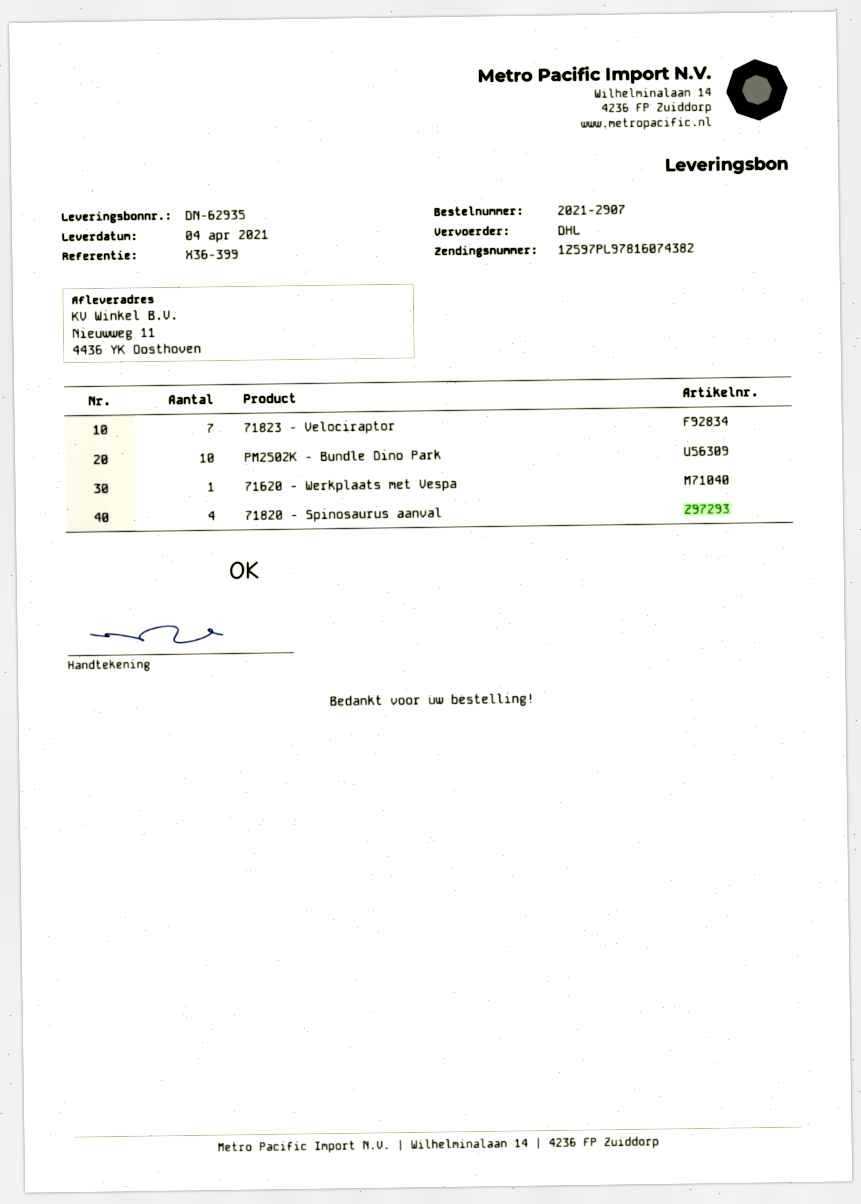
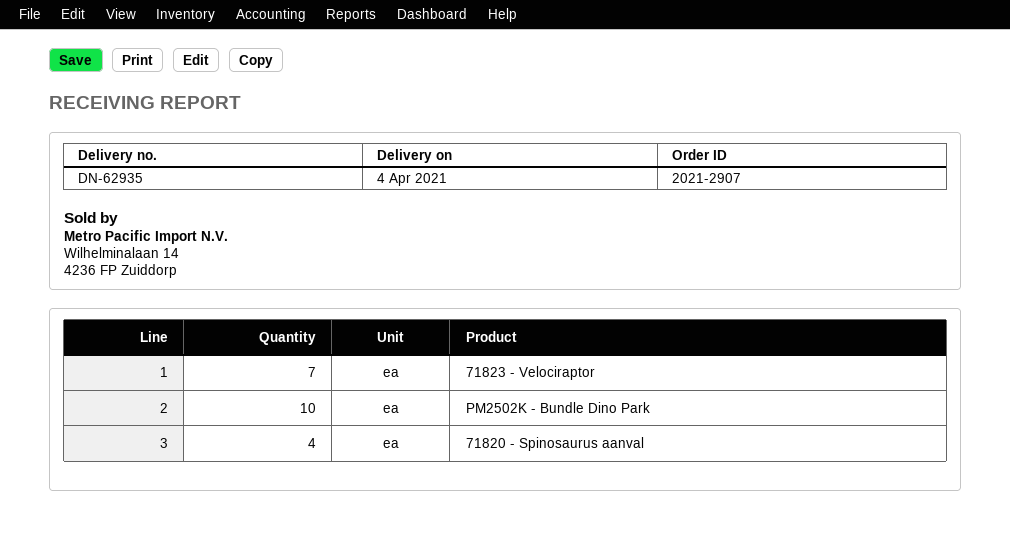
71620 - Werkplaats met Vespa: 1 -> none

